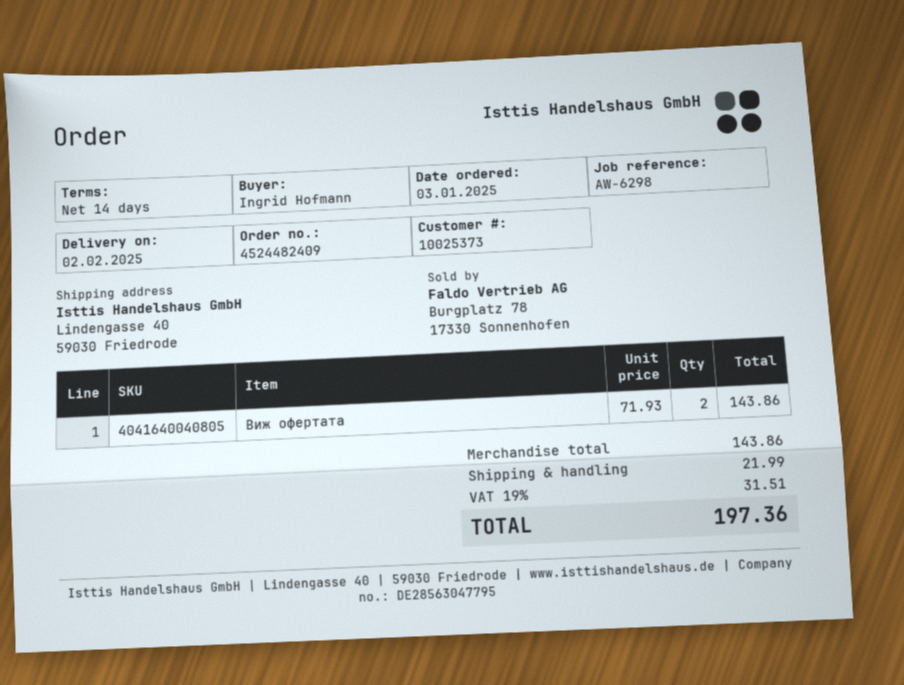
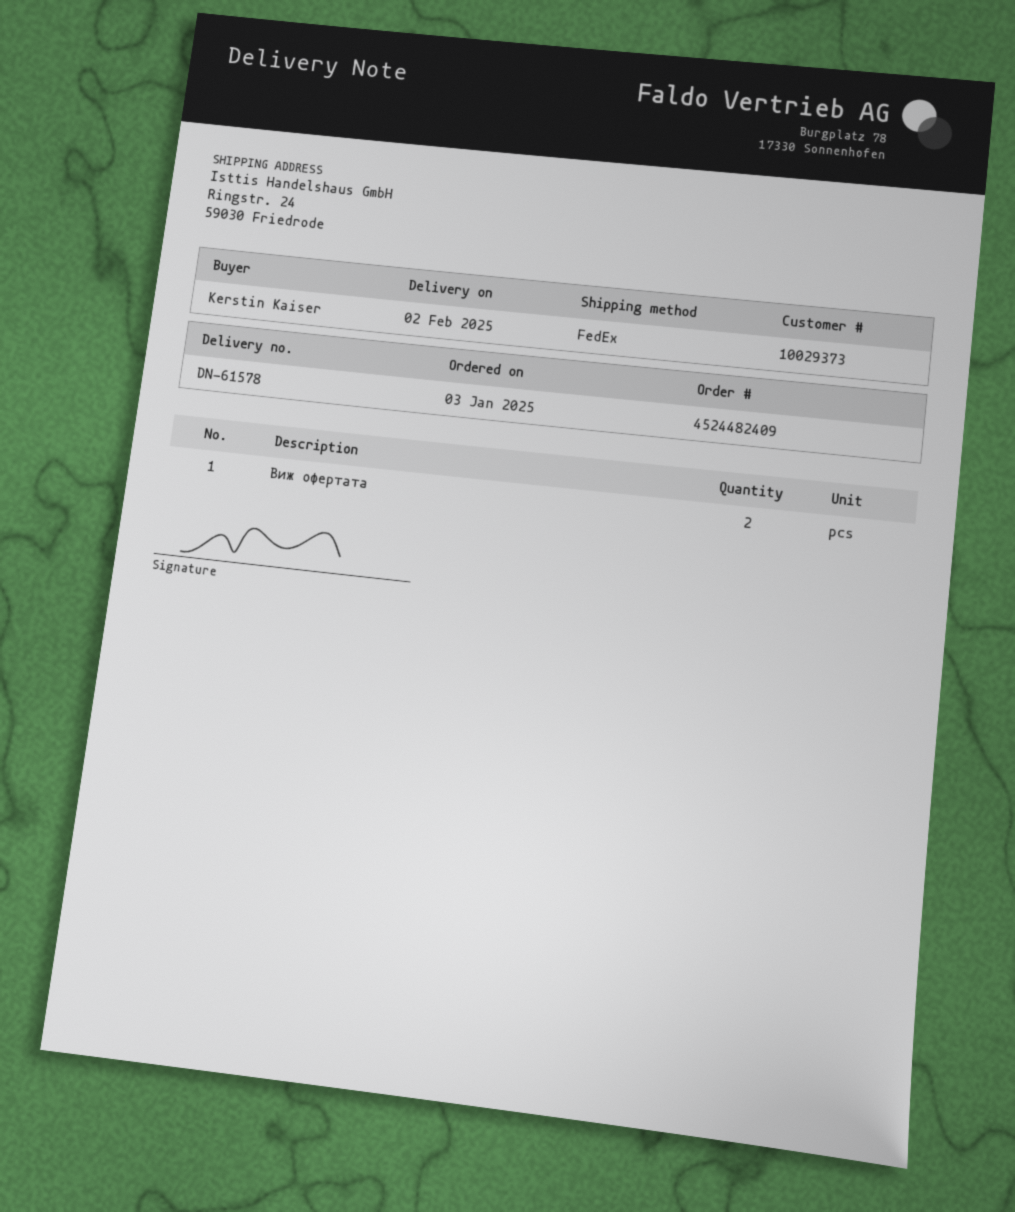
customer number: 10025373 -> 10029373
ordered by: Ingrid Hofmann -> Kerstin Kaiser
ship to: Lindengasse 40, 59030 Friedrode -> Ringstr. 24, 59030 Friedrode

